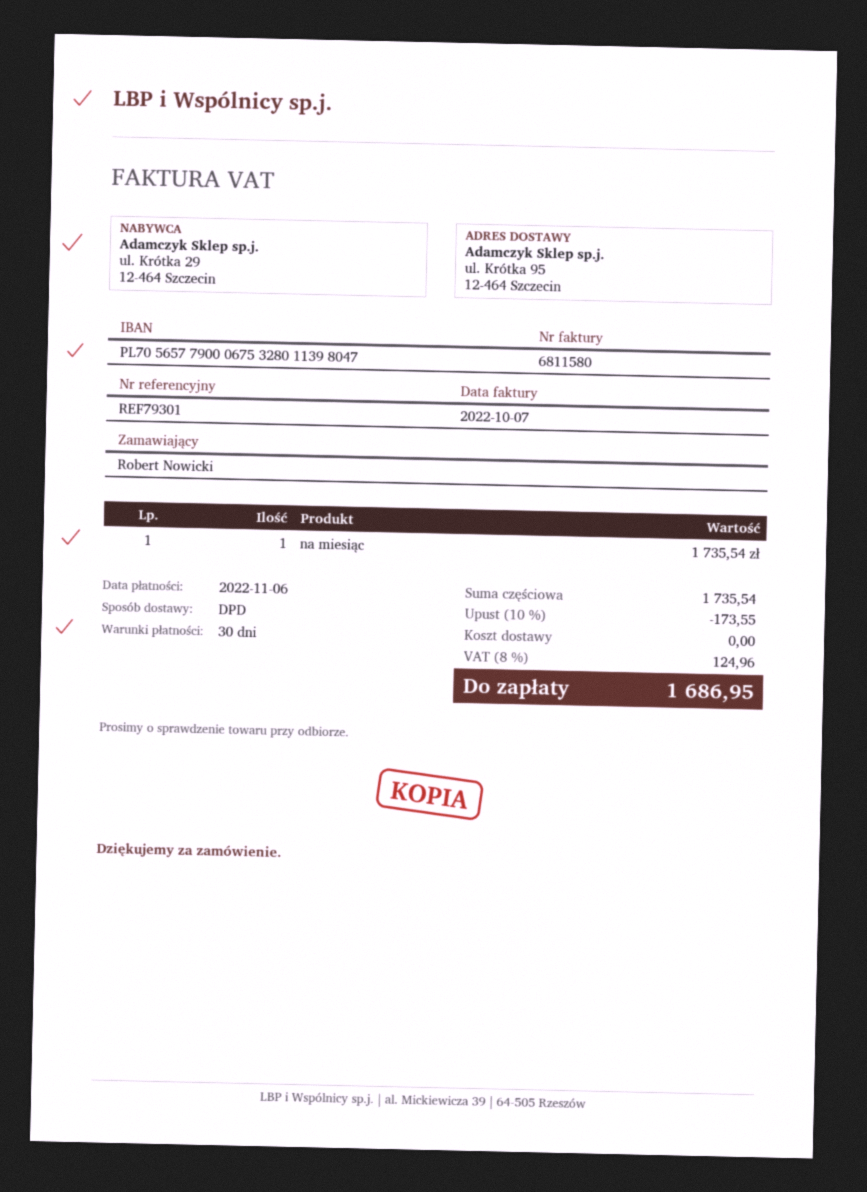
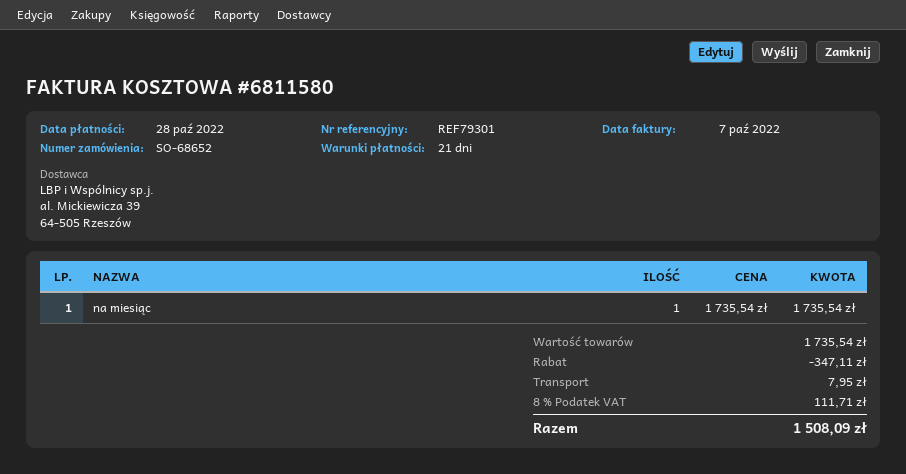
payment terms: 30 days -> 21 days
due date: 2022-11-06 -> 2022-10-28
discount: 173.55 -> 347.11
shipping: 0.00 -> 7.95
tax: 8% = 124.96 -> 8% = 111.71
total: 1686.95 -> 1508.09

